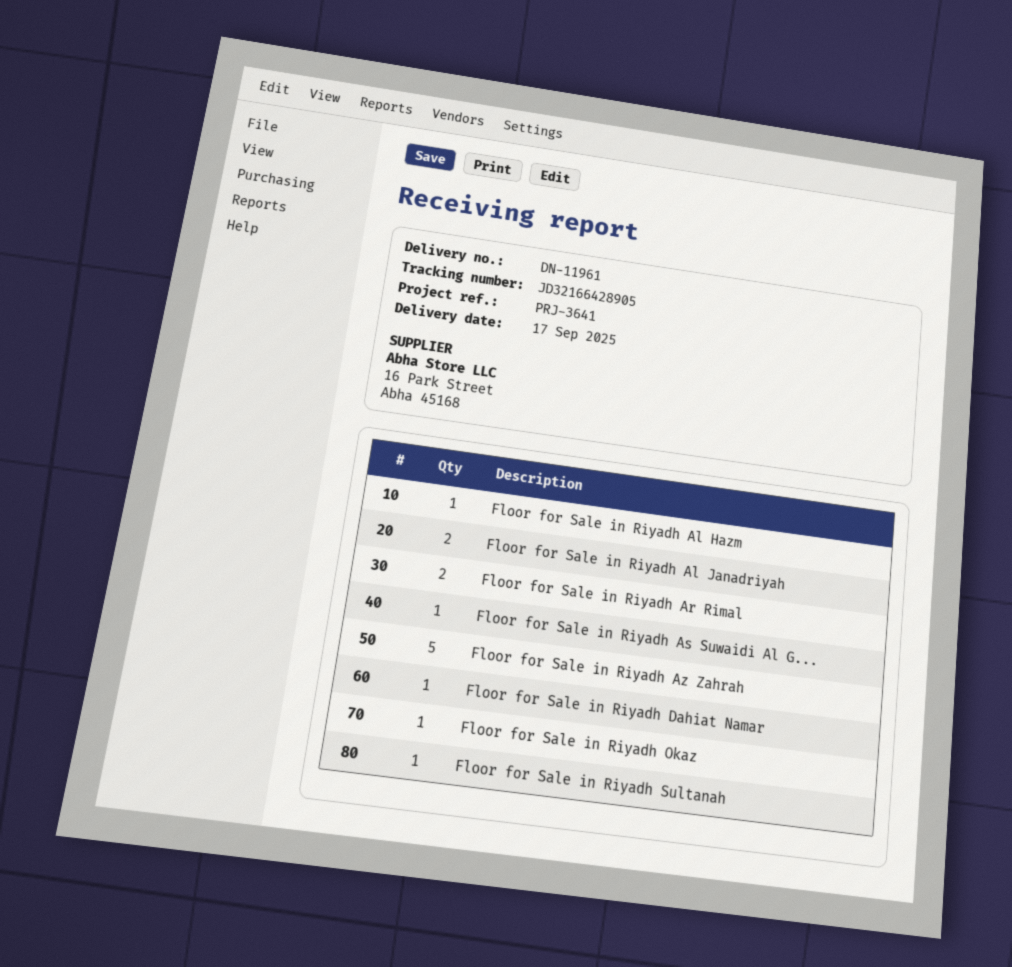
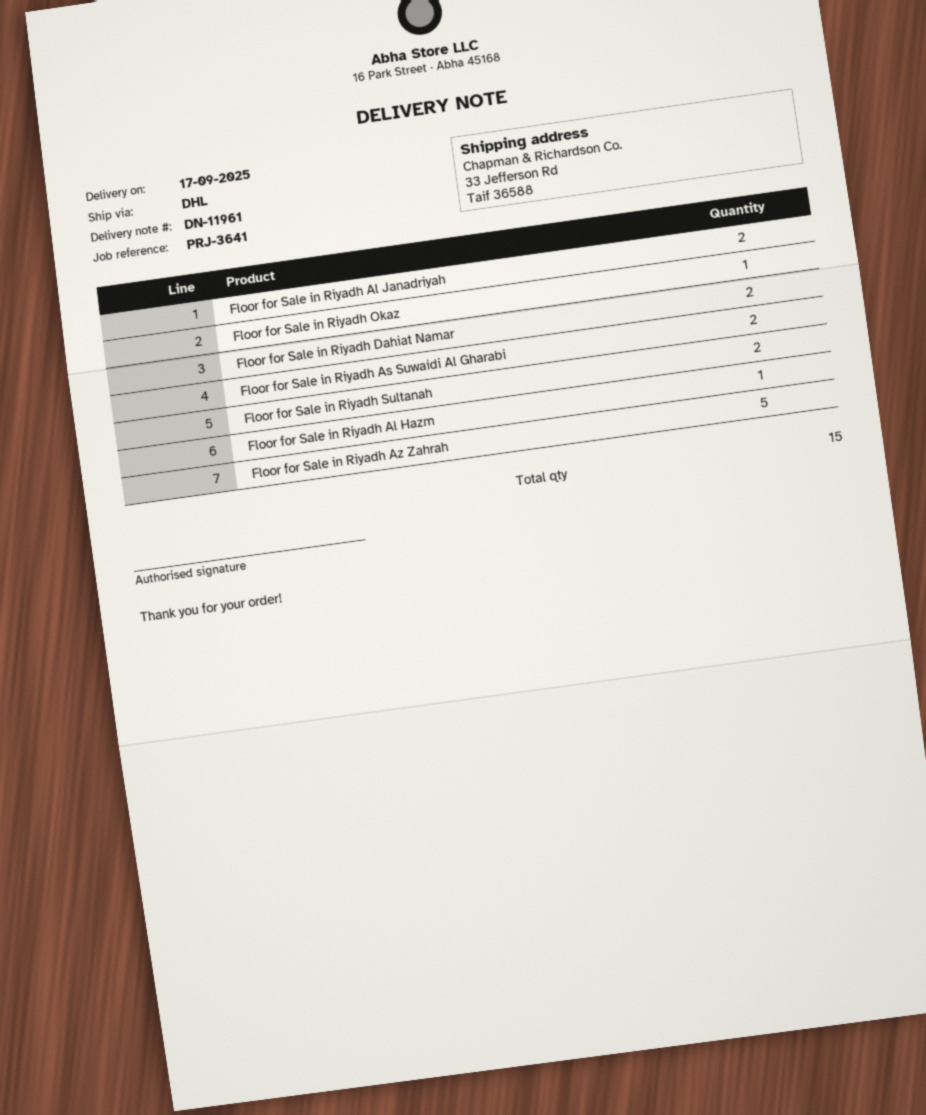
Floor for Sale in Riyadh Ar Rimal: 2 -> none
Floor for Sale in Riyadh As Suwaidi Al G...: 1 -> 2
Floor for Sale in Riyadh Dahiat Namar: 1 -> 2
Floor for Sale in Riyadh Sultanah: 1 -> 2

